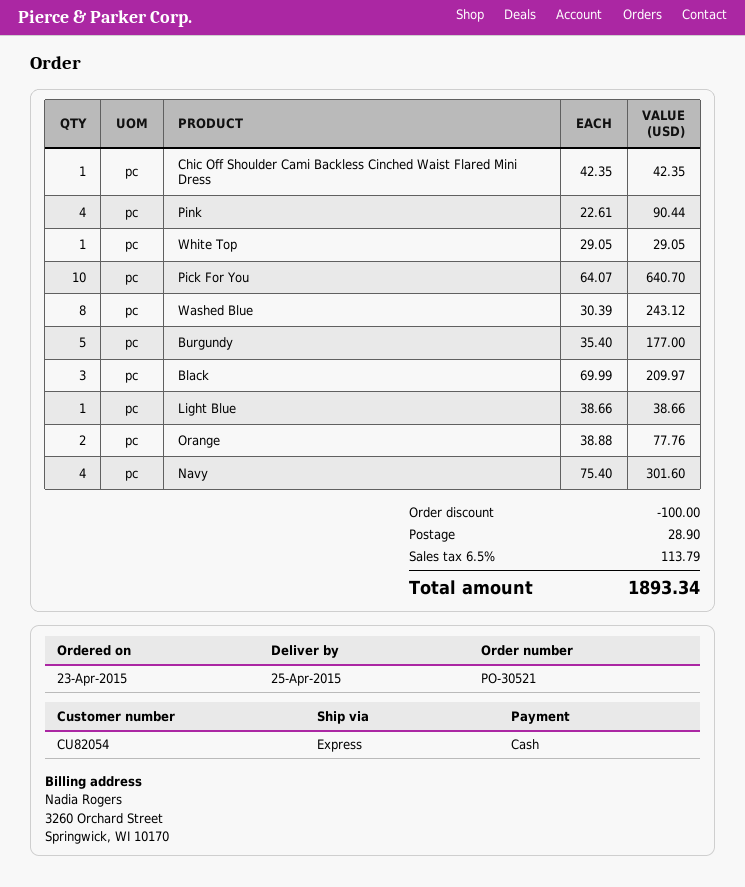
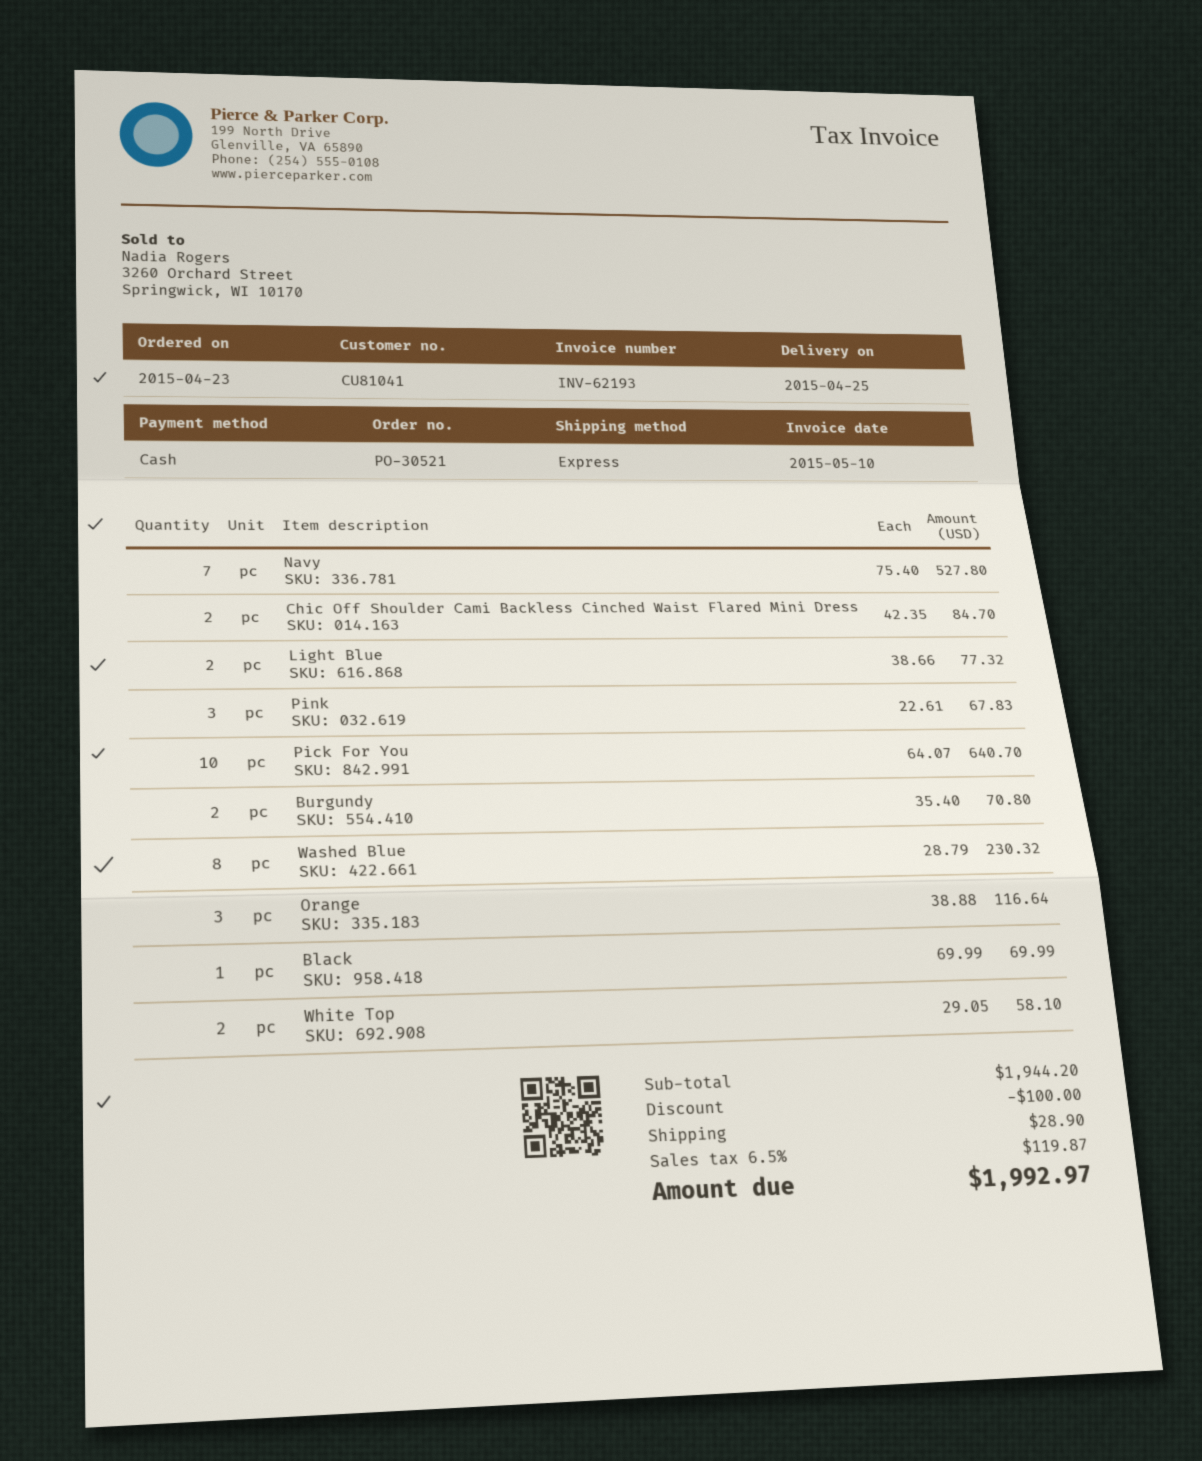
customer number: CU82054 -> CU81041
Chic Off Shoulder Cami Backless Cinched Waist Flared Mini Dress: 1 x 42.35 = 42.35 -> 2 x 42.35 = 84.70
Pink: 4 x 22.61 = 90.44 -> 3 x 22.61 = 67.83
White Top: 1 x 29.05 = 29.05 -> 2 x 29.05 = 58.10
Washed Blue: 8 x 30.39 = 243.12 -> 8 x 28.79 = 230.32
Burgundy: 5 x 35.40 = 177.00 -> 2 x 35.40 = 70.80
Black: 3 x 69.99 = 209.97 -> 1 x 69.99 = 69.99
Light Blue: 1 x 38.66 = 38.66 -> 2 x 38.66 = 77.32
Orange: 2 x 38.88 = 77.76 -> 3 x 38.88 = 116.64
Navy: 4 x 75.40 = 301.60 -> 7 x 75.40 = 527.80
tax: 6.5% = 113.79 -> 6.5% = 119.87
total: 1893.34 -> 1992.97

